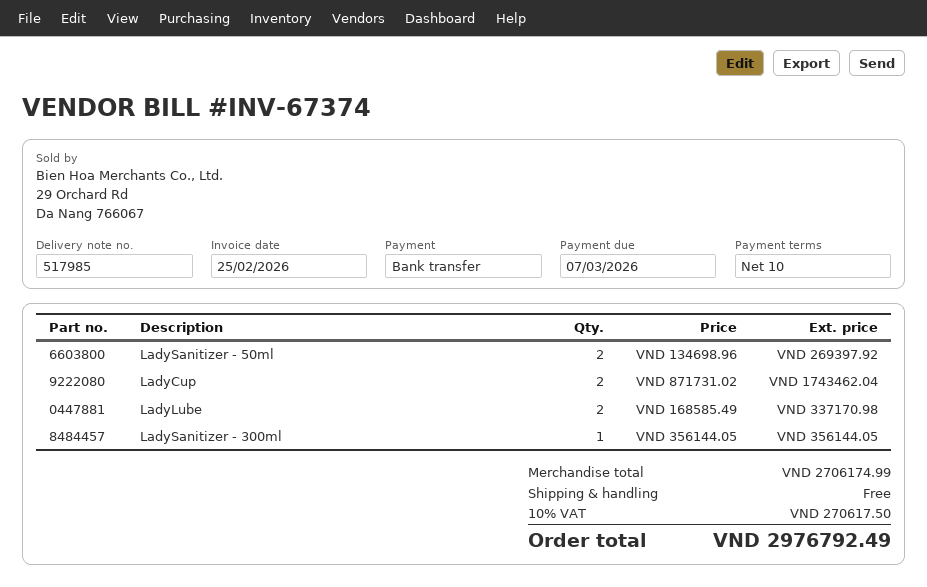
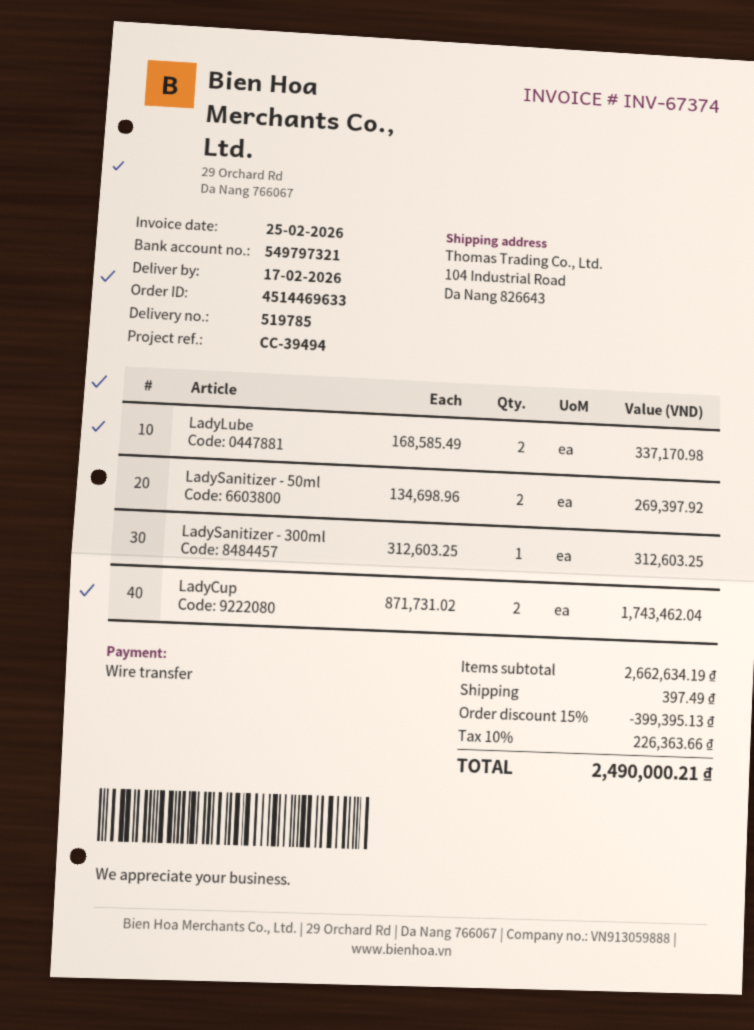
delivery note number: 517985 -> 519785
LadySanitizer - 300ml: 1 x 356144.05 = 356144.05 -> 1 x 312603.25 = 312603.25
subtotal: 2706174.99 -> 2662634.19
discount: none -> 15% = 399395.13
shipping: 0.00 -> 397.49
tax: 10% = 270617.50 -> 10% = 226363.66
total: 2976792.49 -> 2490000.21

